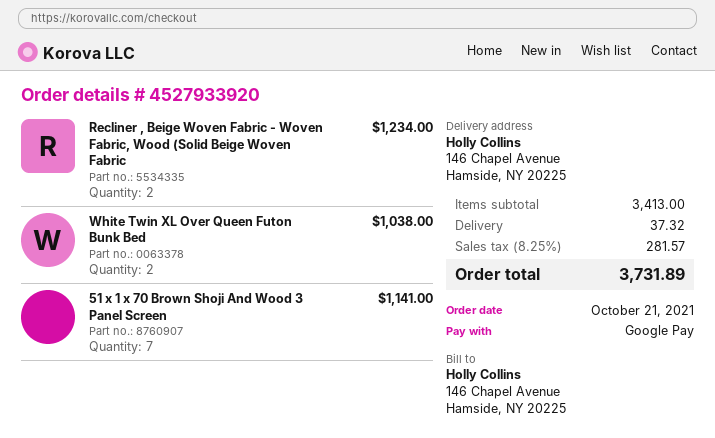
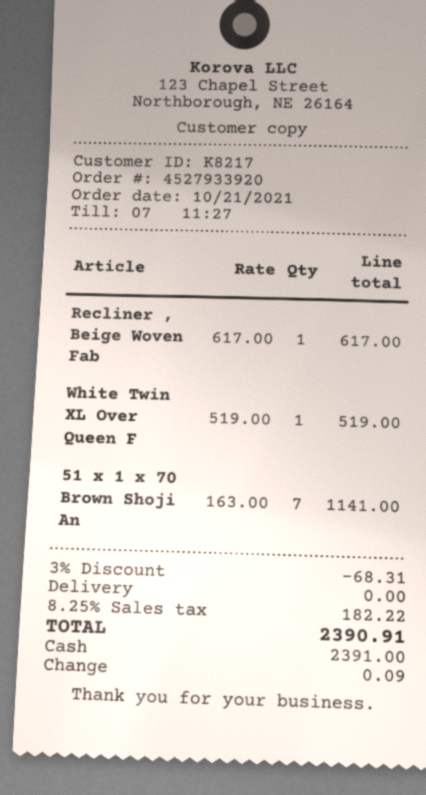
payment method: Google Pay -> cash
Recliner , Beige Woven Fabric - Woven Fabric, Wood (Solid Beige Woven Fabric: 2 for 1234.00 -> 1 for 617.00
White Twin XL Over Queen Futon Bunk Bed: 2 for 1038.00 -> 1 for 519.00
discount: none -> 3% = 68.31
shipping: 37.32 -> 0.00
tax: 8.25% = 281.57 -> 8.25% = 182.22
total: 3731.89 -> 2390.91

